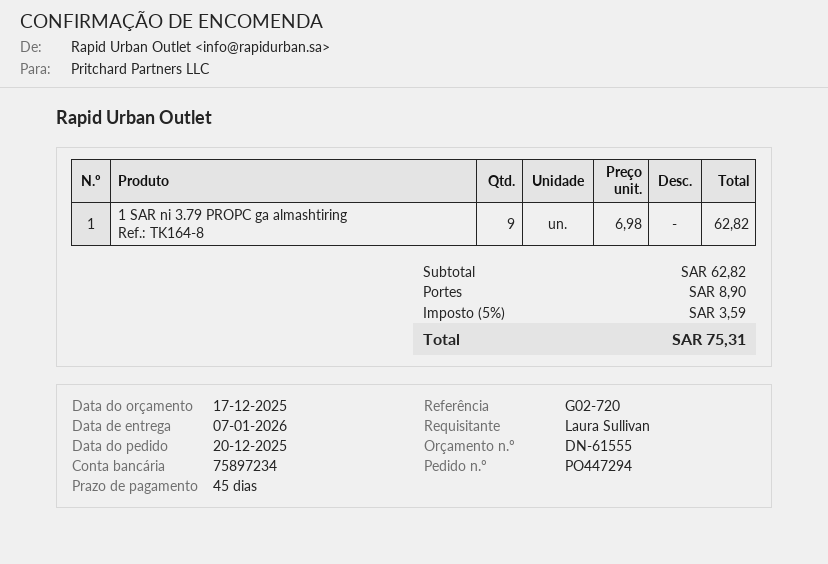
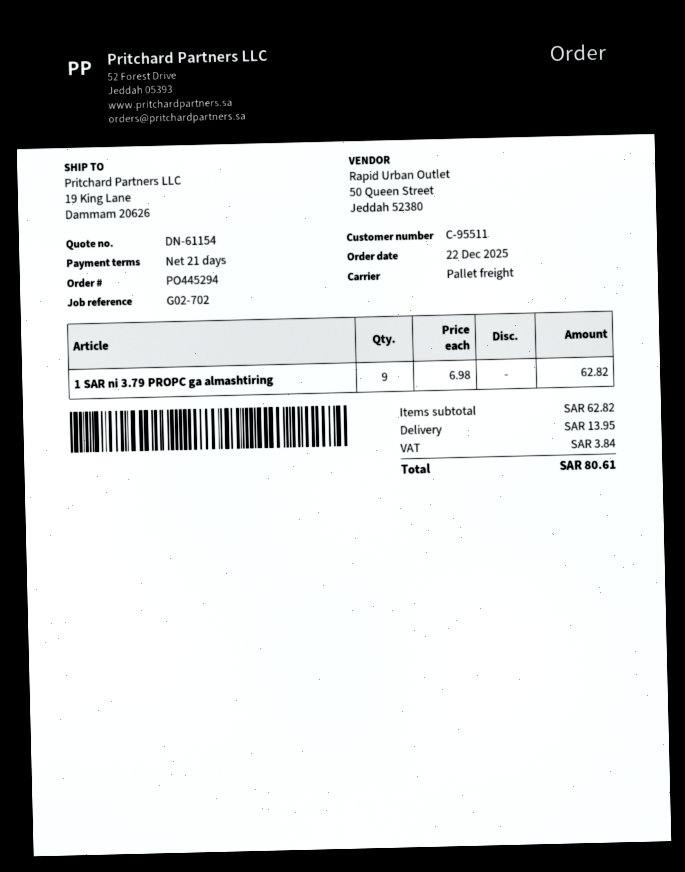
quote number: DN-61555 -> DN-61154
order number: PO447294 -> PO445294
order date: 2025-12-20 -> 2025-12-22
payment terms: 45 days -> 21 days
reference: G02-720 -> G02-702
shipping: 8.90 -> 13.95
tax: 3.59 -> 3.84
total: 75.31 -> 80.61

